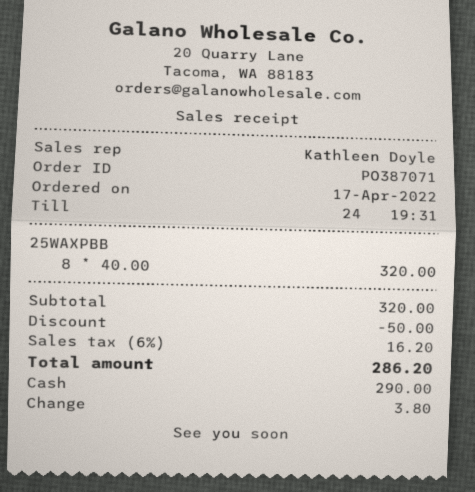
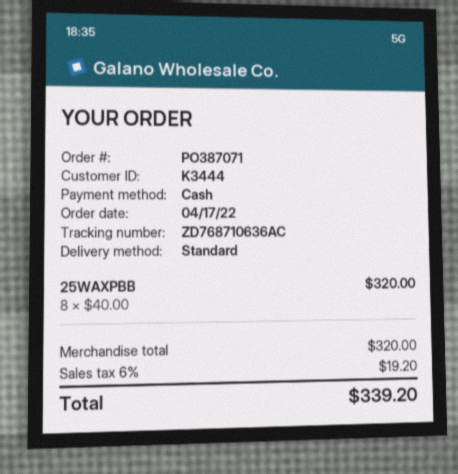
discount: 50.00 -> none
tax: 6% = 16.20 -> 6% = 19.20
total: 286.20 -> 339.20

